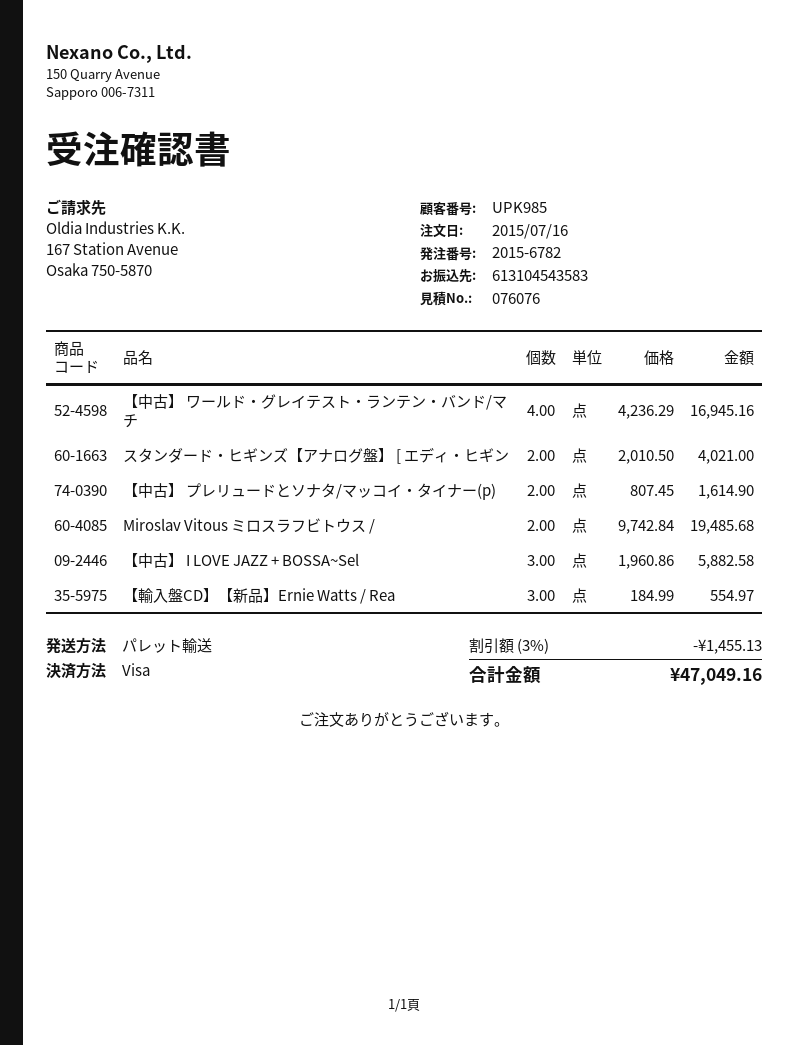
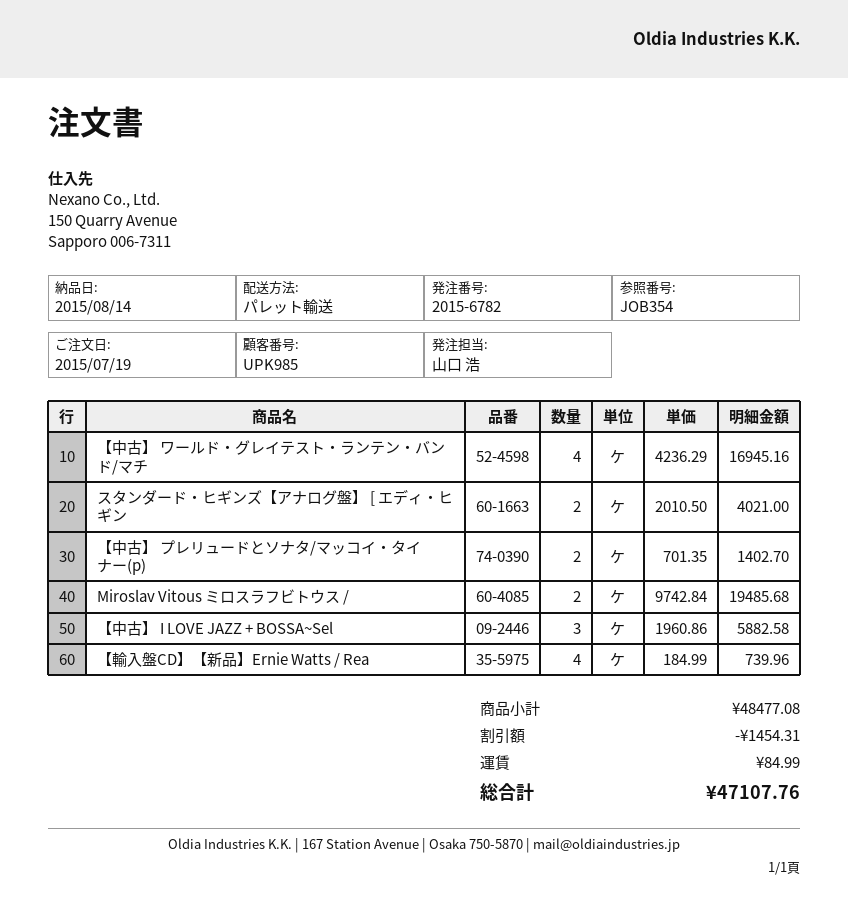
order date: 2015-07-16 -> 2015-07-19
【中古】 プレリュードとソナタ/マッコイ・タイナー(p): 2 x 807.45 = 1614.90 -> 2 x 701.35 = 1402.70
【輸入盤CD】【新品】Ernie Watts / Rea: 3 x 184.99 = 554.97 -> 4 x 184.99 = 739.96
discount: 1455.13 -> 1454.31
shipping: none -> 84.99
total: 47049.16 -> 47107.76

